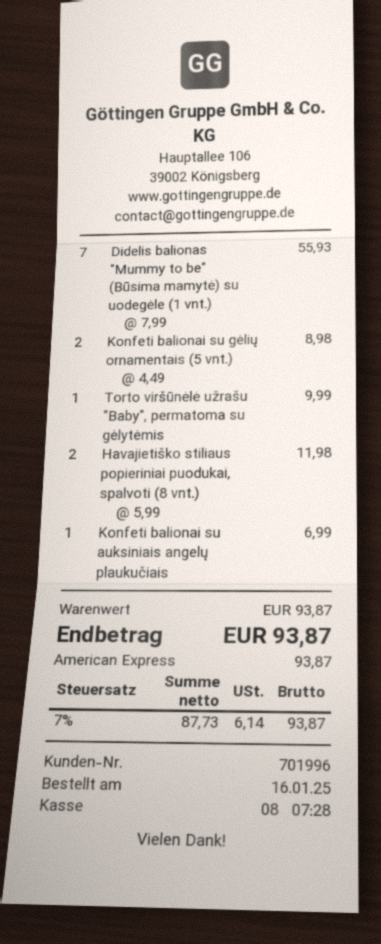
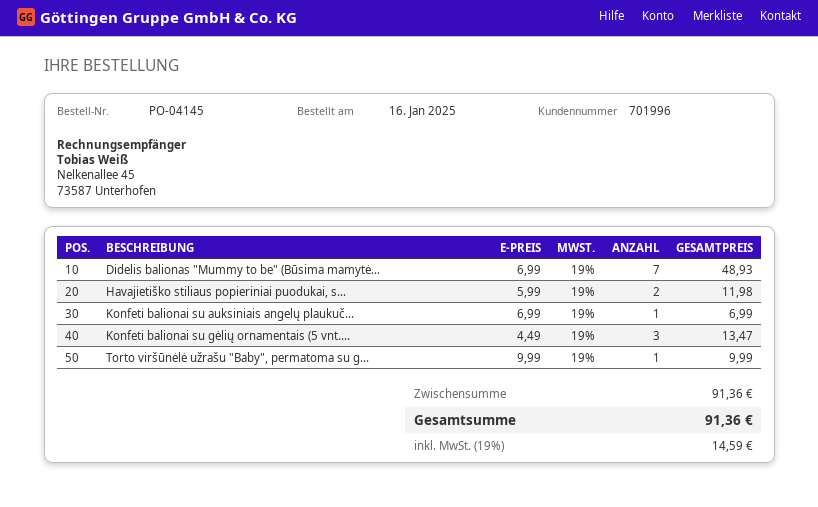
Didelis balionas "Mummy to be" (Būsima mamytė) su uodegėle (1 vnt.): 7 x 7.99 = 55.93 -> 7 x 6.99 = 48.93
Konfeti balionai su gėlių ornamentais (5 vnt.): 2 x 4.49 = 8.98 -> 3 x 4.49 = 13.47
subtotal: 93.87 -> 91.36
tax: 7% = 6.14 -> 19% = 14.59
total: 93.87 -> 91.36

